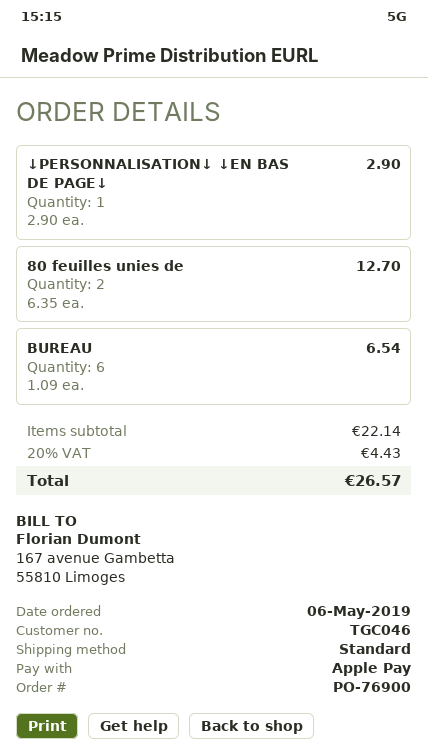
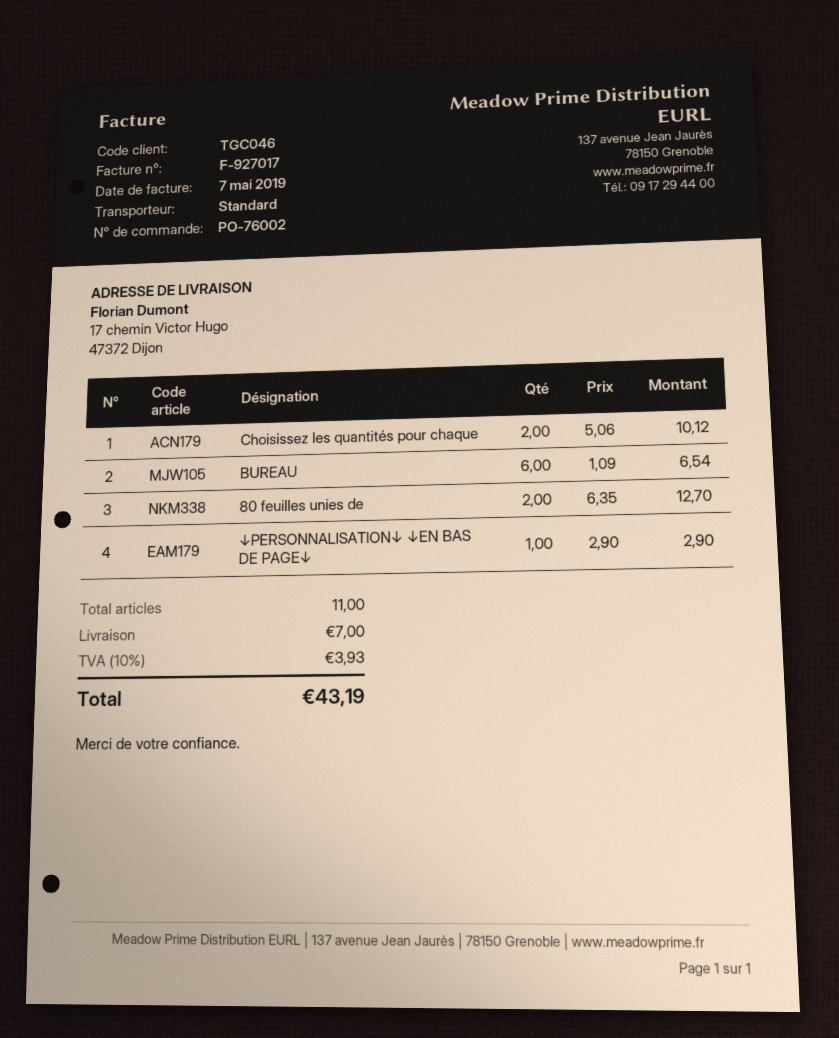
order number: PO-76900 -> PO-76002
Choisissez les quantités pour chaque: none -> 2 x 5.06 = 10.12
shipping: none -> 7.00
tax: 20% = 4.43 -> 10% = 3.93
total: 26.57 -> 43.19

